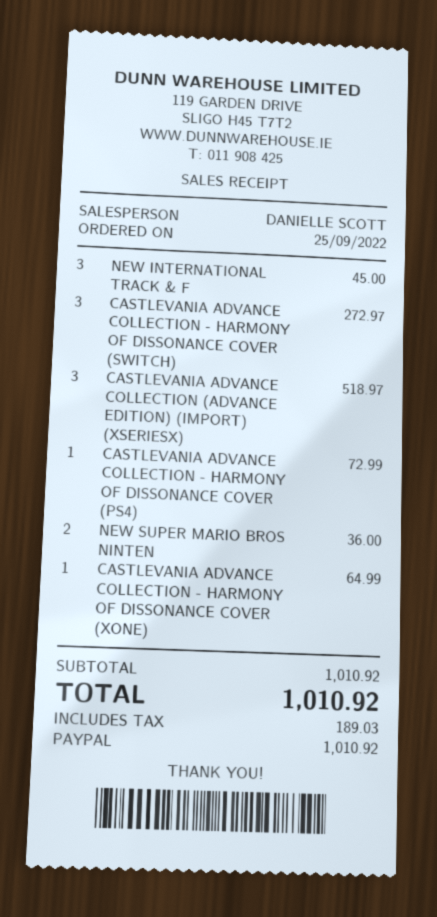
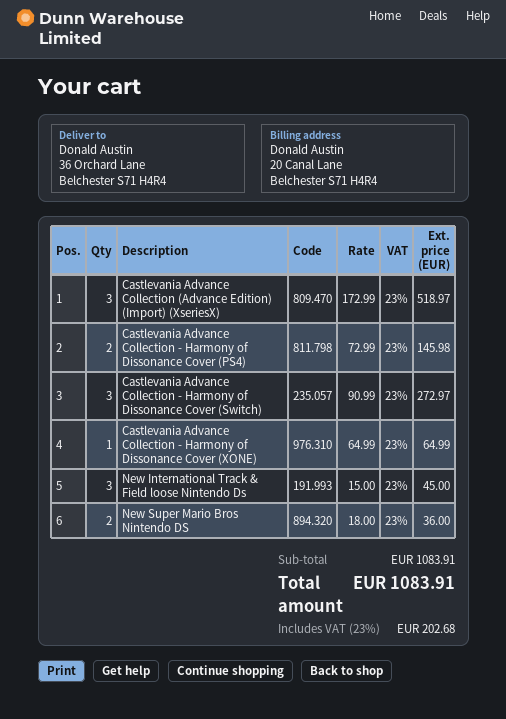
CASTLEVANIA ADVANCE COLLECTION - HARMONY OF DISSONANCE COVER (PS4): 1 for 72.99 -> 2 for 145.98
subtotal: 1010.92 -> 1083.91
tax: 189.03 -> 202.68
total: 1010.92 -> 1083.91

